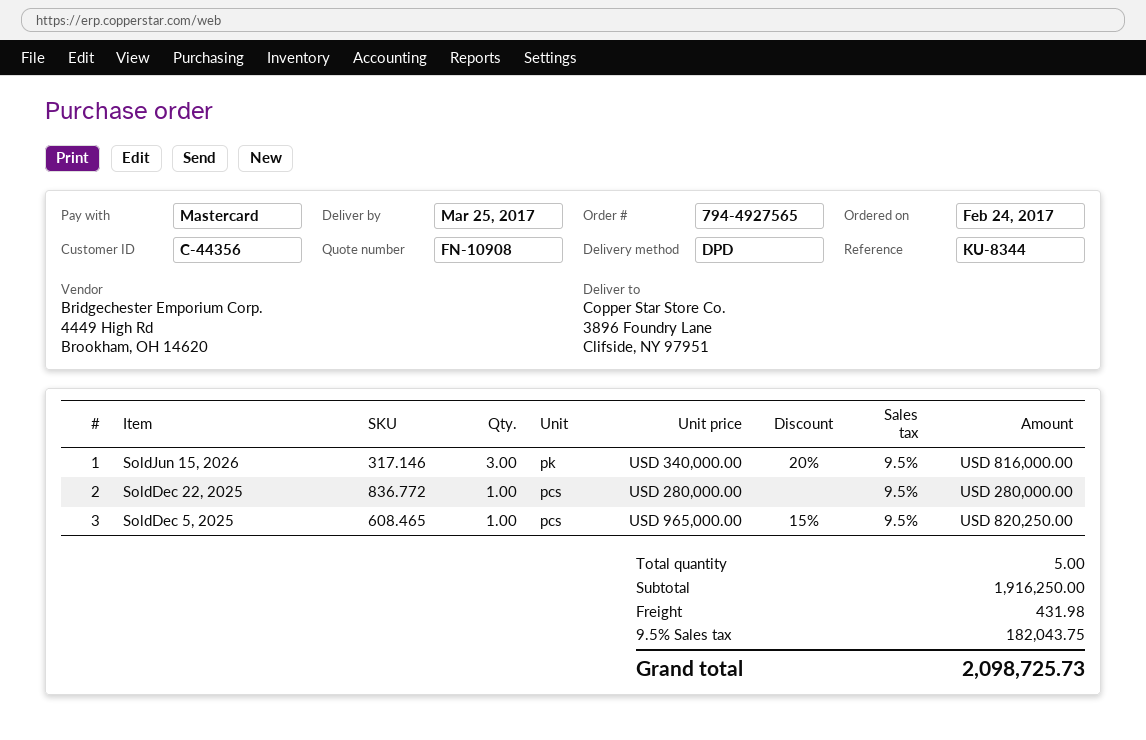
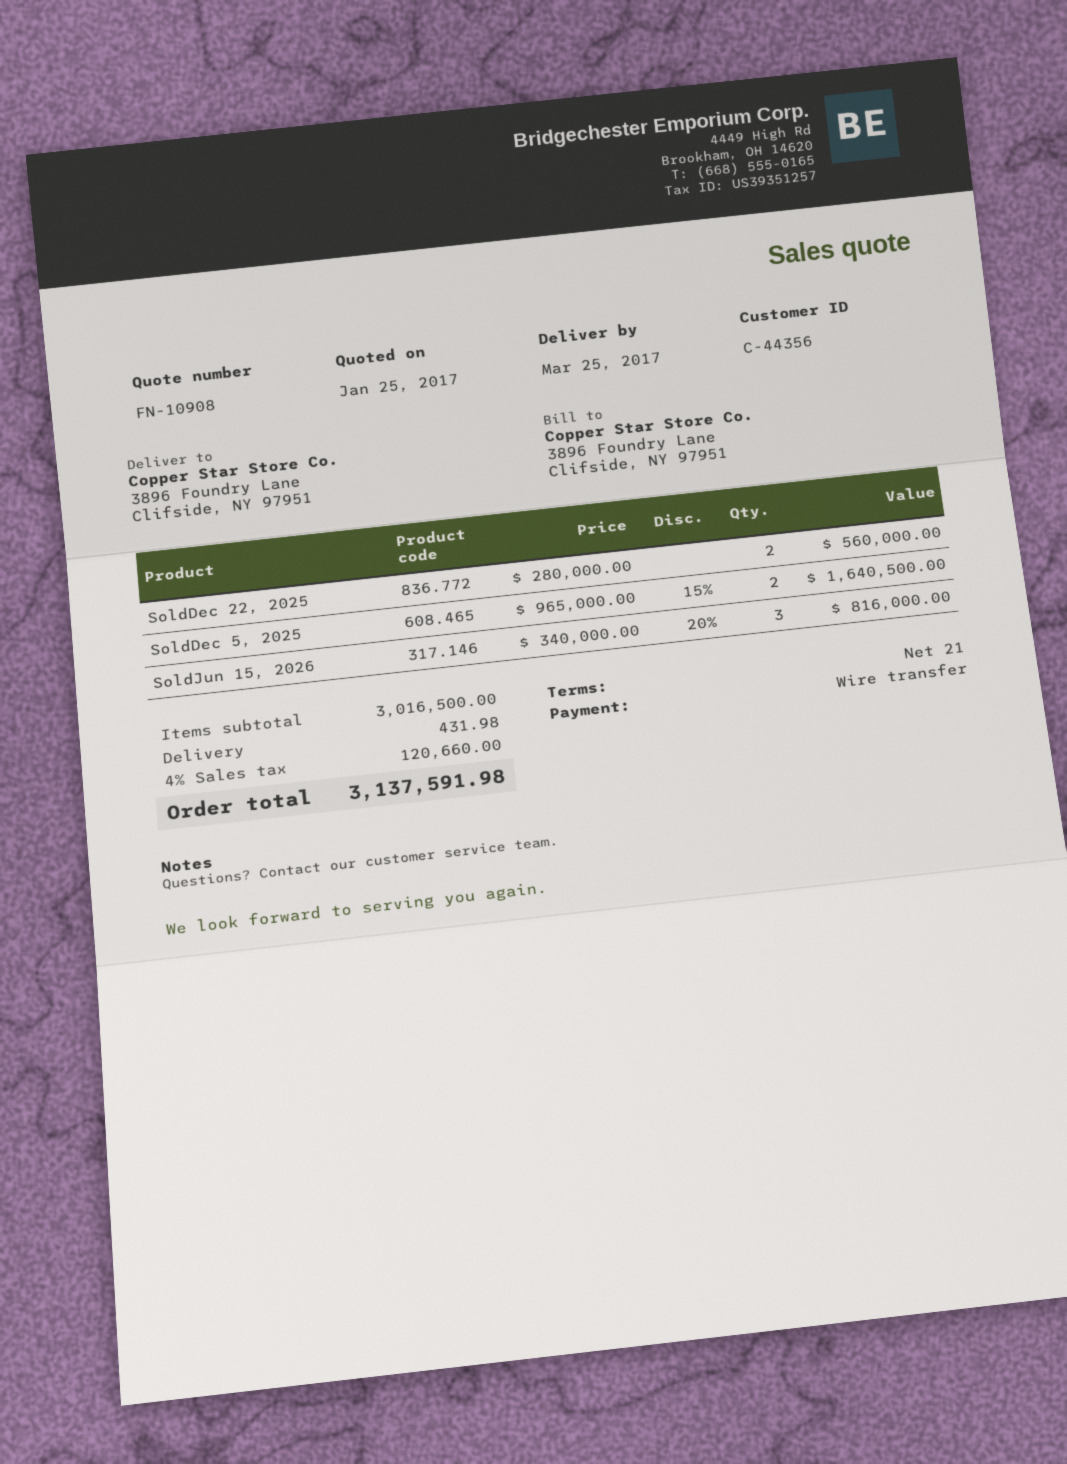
payment method: Mastercard -> bank transfer
SoldDec 22, 2025: 1 x 280000.00 = 280000.00 -> 2 x 280000.00 = 560000.00
SoldDec 5, 2025: 1 x 965000.00 - 15% = 820250.00 -> 2 x 965000.00 - 15% = 1640500.00
subtotal: 1916250.00 -> 3016500.00
tax: 9.5% = 182043.75 -> 4% = 120660.00
total: 2098725.73 -> 3137591.98

